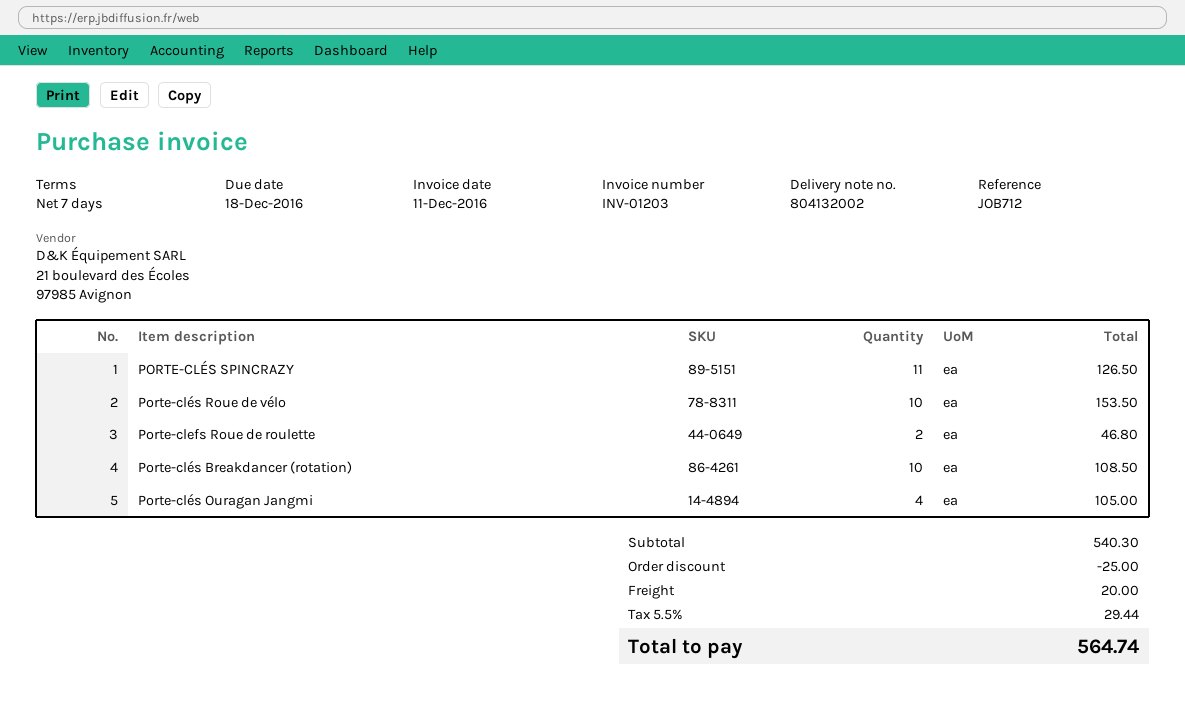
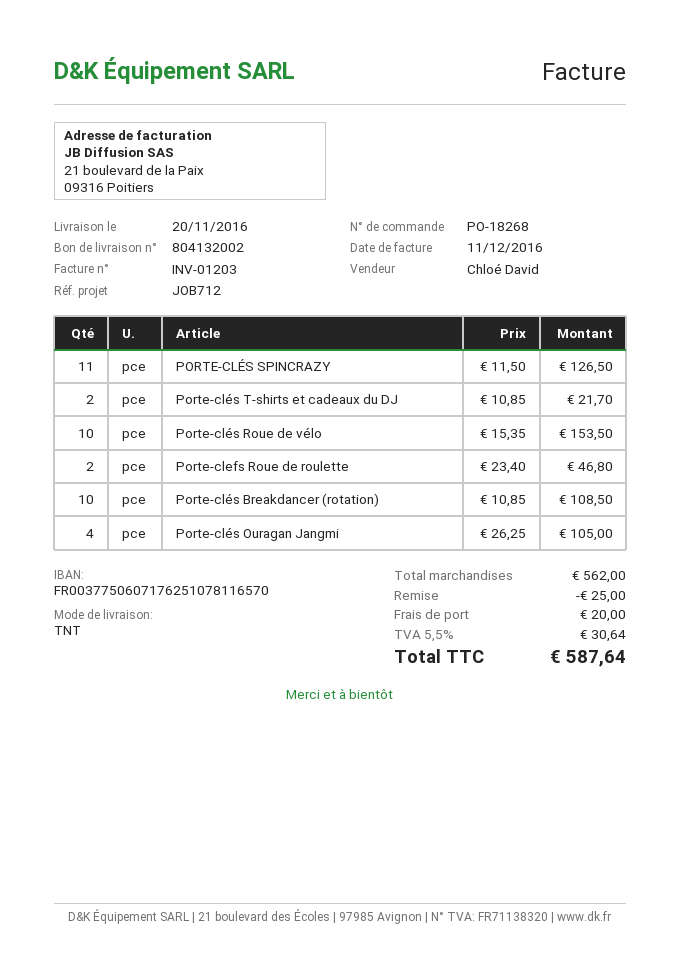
Porte-clés T-shirts et cadeaux du DJ: none -> 2 for 21.70
subtotal: 540.30 -> 562.00
tax: 5.5% = 29.44 -> 5.5% = 30.64
total: 564.74 -> 587.64

